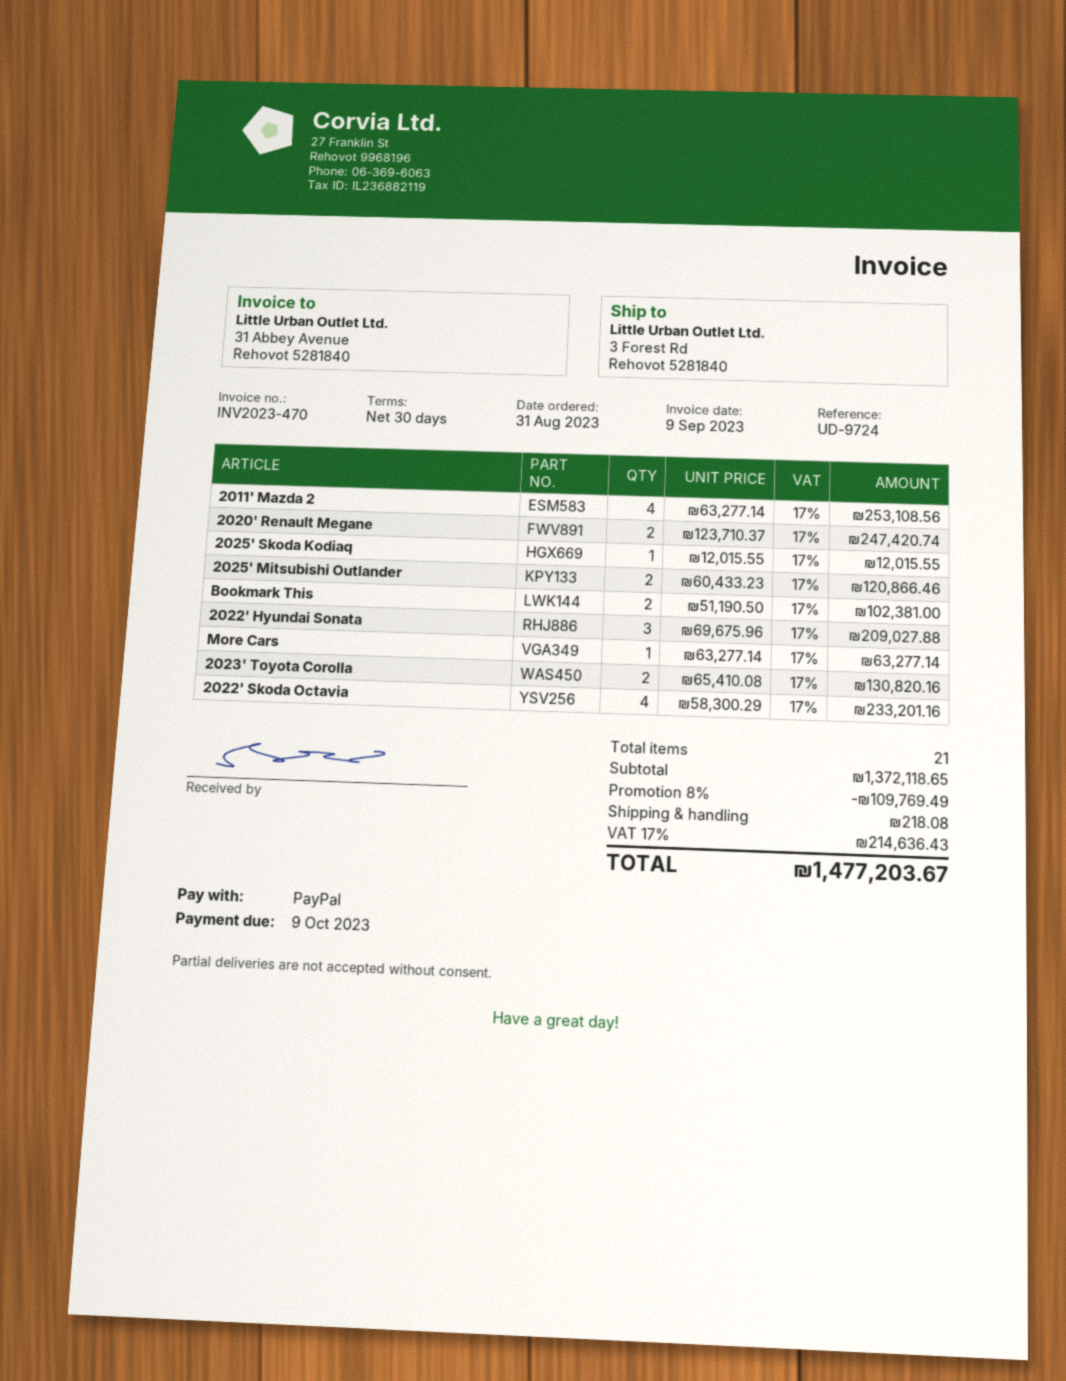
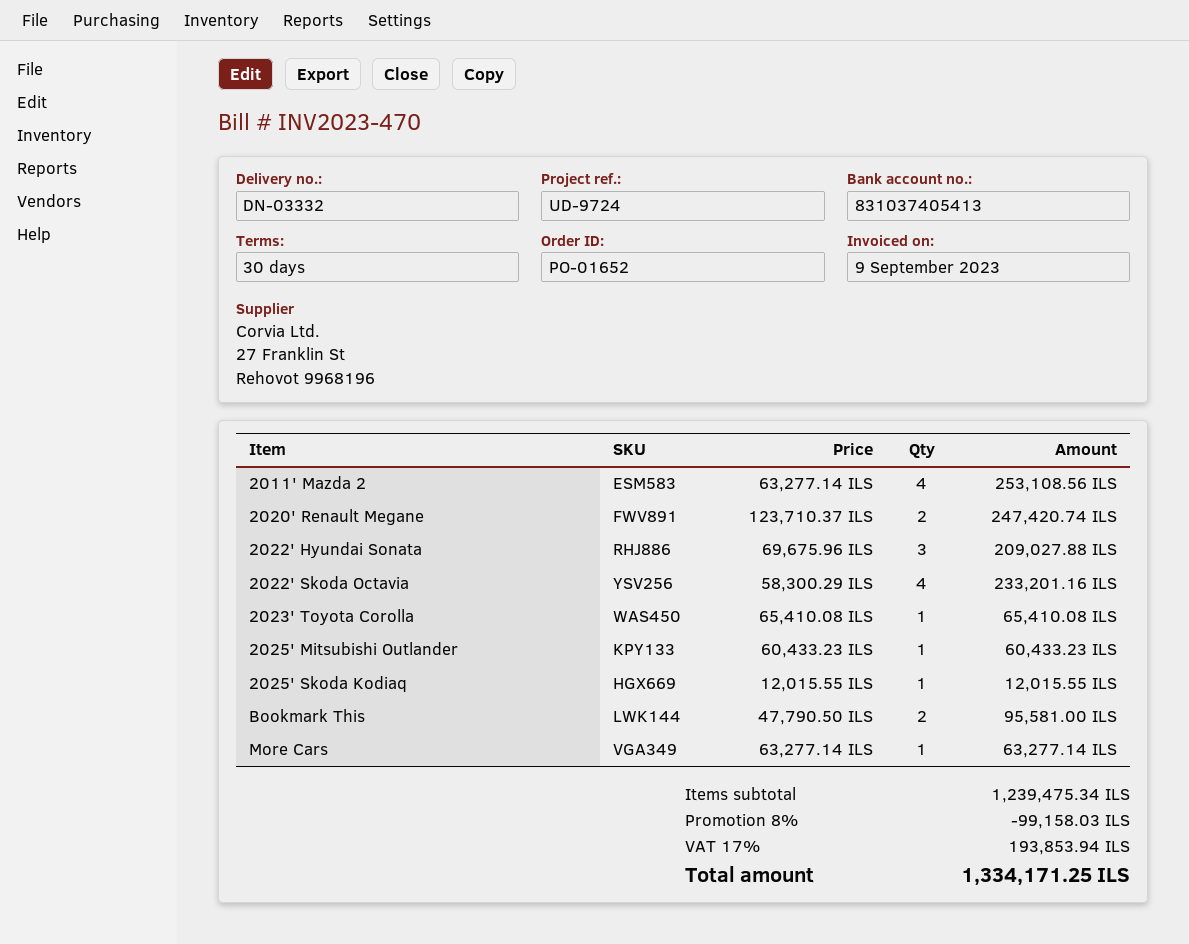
2025' Mitsubishi Outlander: 2 x 60433.23 = 120866.46 -> 1 x 60433.23 = 60433.23
Bookmark This: 2 x 51190.50 = 102381.00 -> 2 x 47790.50 = 95581.00
2023' Toyota Corolla: 2 x 65410.08 = 130820.16 -> 1 x 65410.08 = 65410.08
subtotal: 1372118.65 -> 1239475.34
discount: 8% = 109769.49 -> 8% = 99158.03
shipping: 218.08 -> none
tax: 17% = 214636.43 -> 17% = 193853.94
total: 1477203.67 -> 1334171.25

